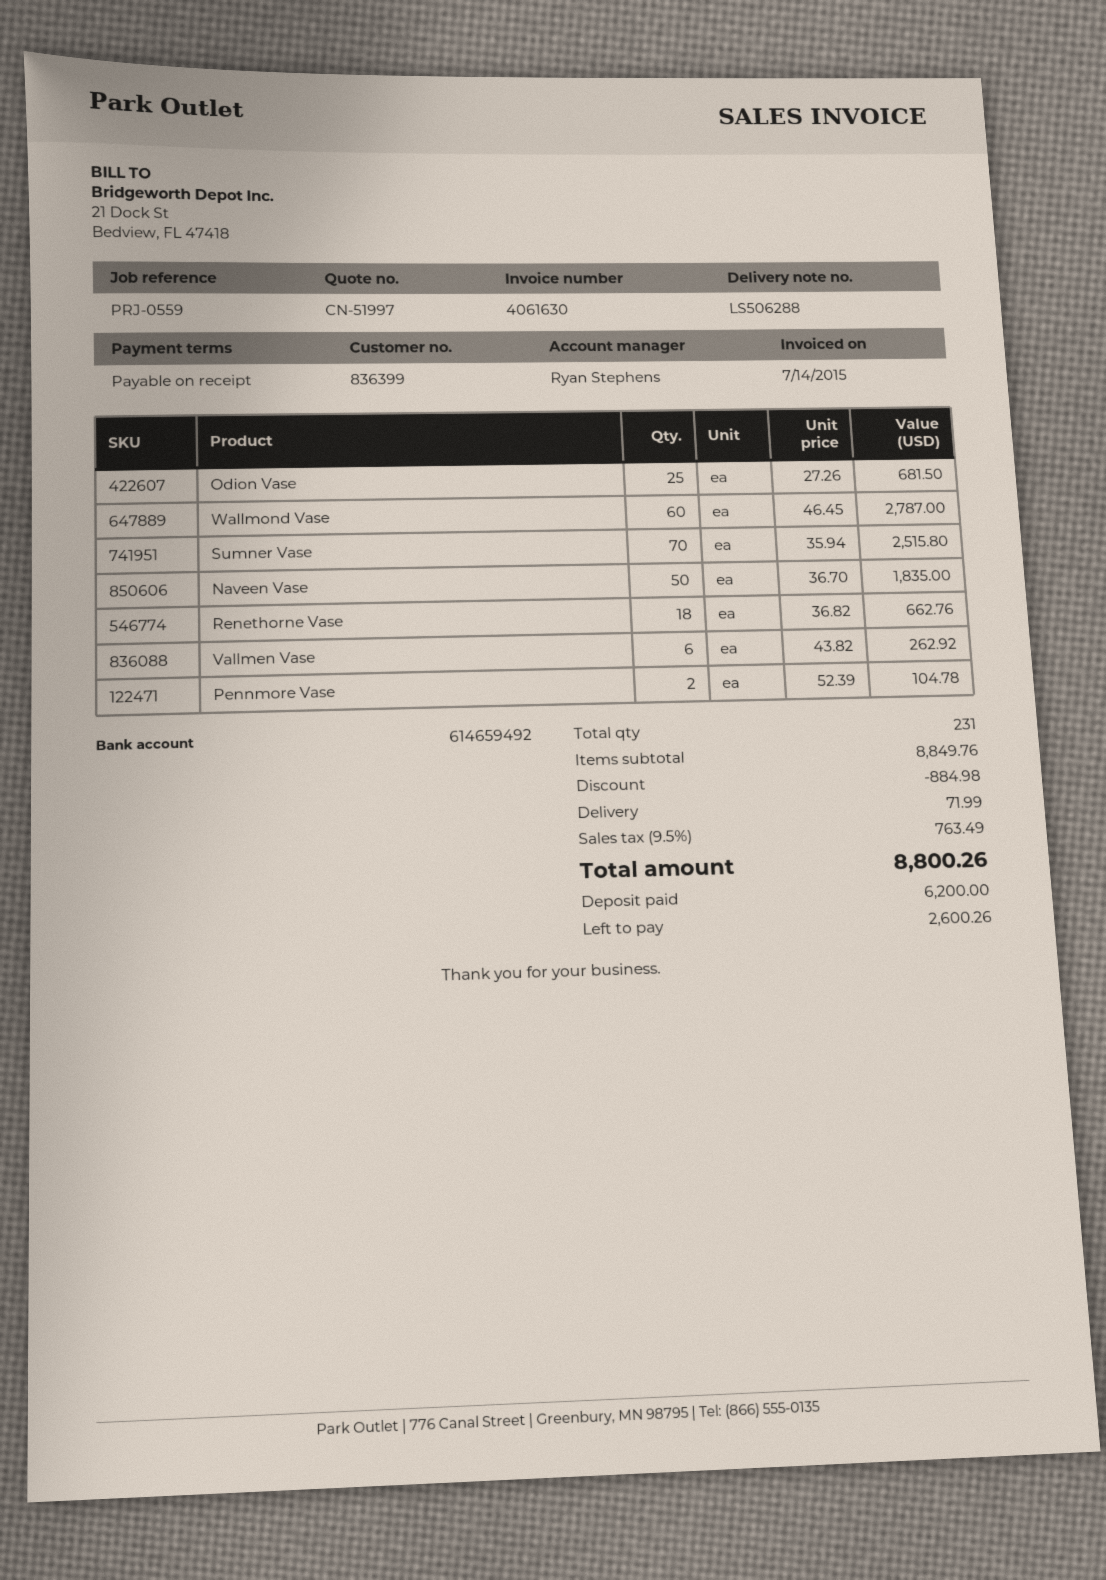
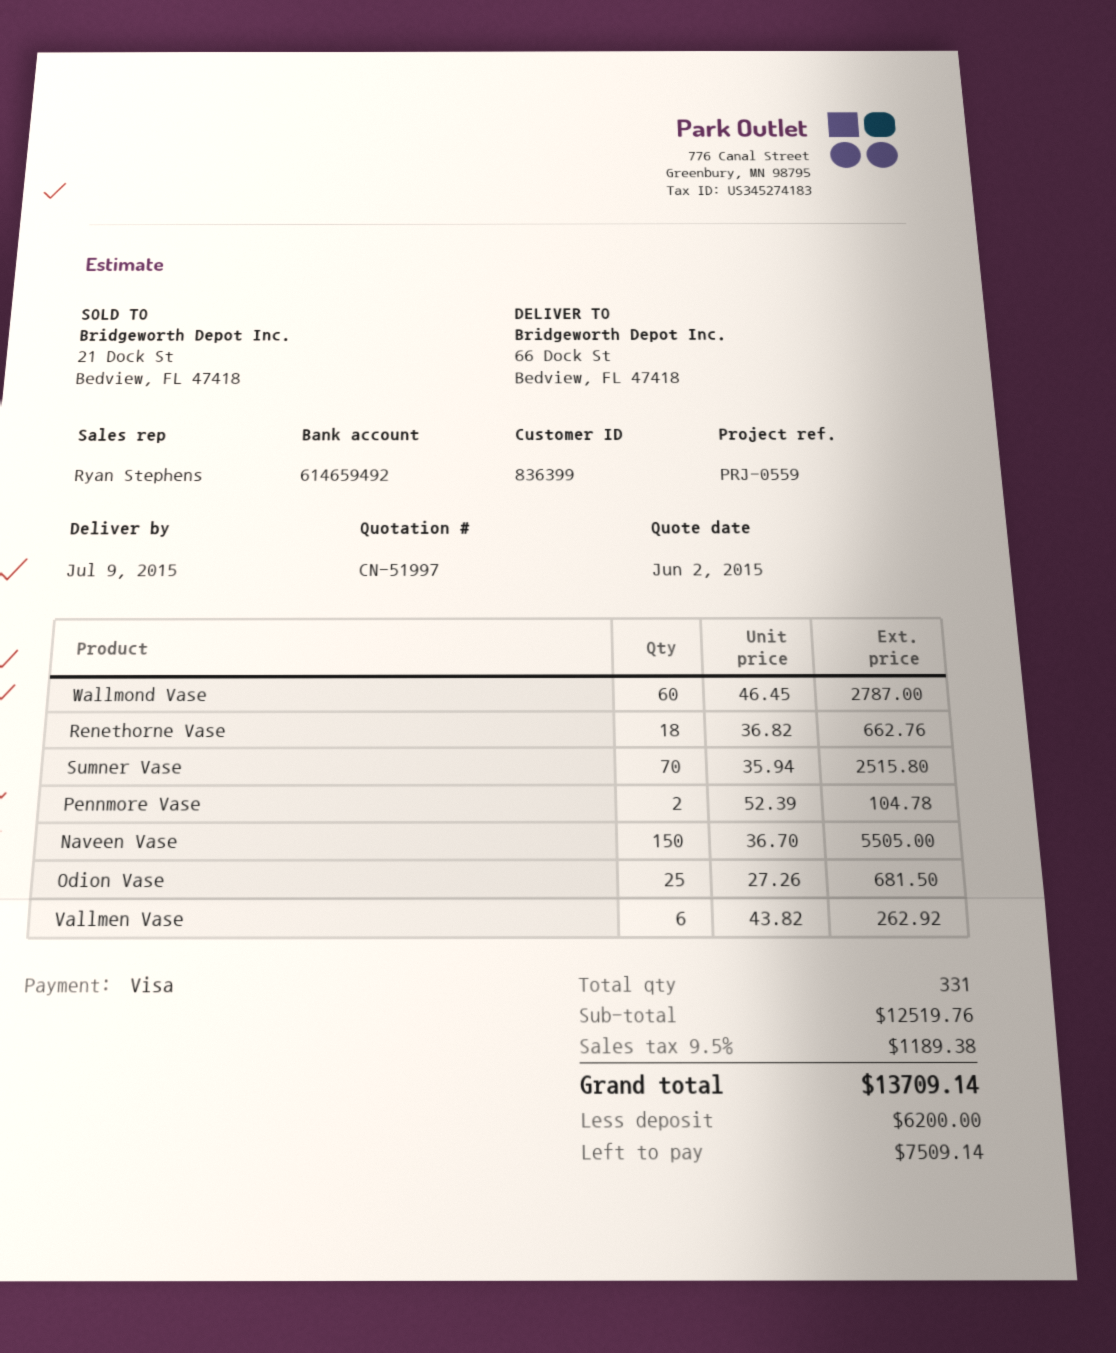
Naveen Vase: 50 x 36.70 = 1835.00 -> 150 x 36.70 = 5505.00
total quantity: 231 -> 331
subtotal: 8849.76 -> 12519.76
discount: 884.98 -> none
shipping: 71.99 -> none
tax: 9.5% = 763.49 -> 9.5% = 1189.38
total: 8800.26 -> 13709.14
balance: 2600.26 -> 7509.14

